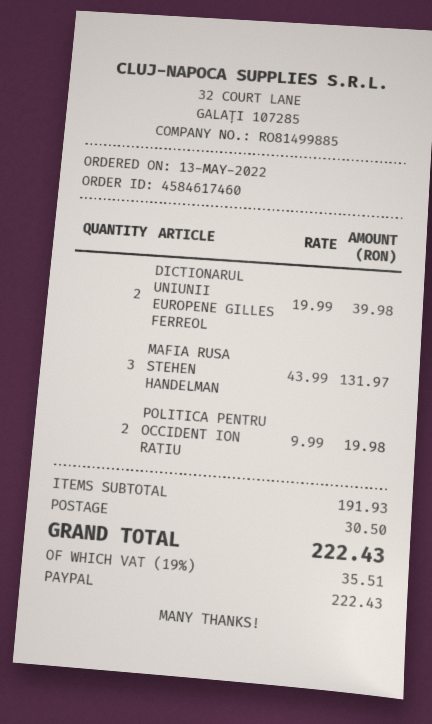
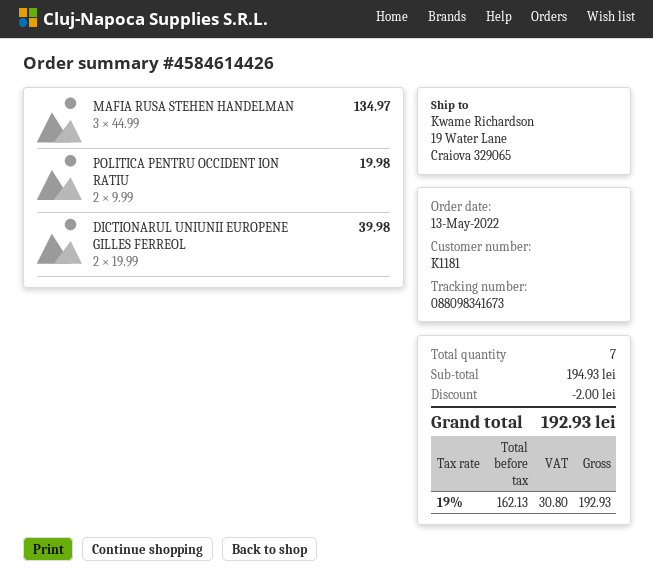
order number: 4584617460 -> 4584614426
MAFIA RUSA STEHEN HANDELMAN: 3 x 43.99 = 131.97 -> 3 x 44.99 = 134.97
subtotal: 191.93 -> 194.93
discount: none -> 2.00
shipping: 30.50 -> none
tax: 19% = 35.51 -> 19% = 30.80
total: 222.43 -> 192.93

